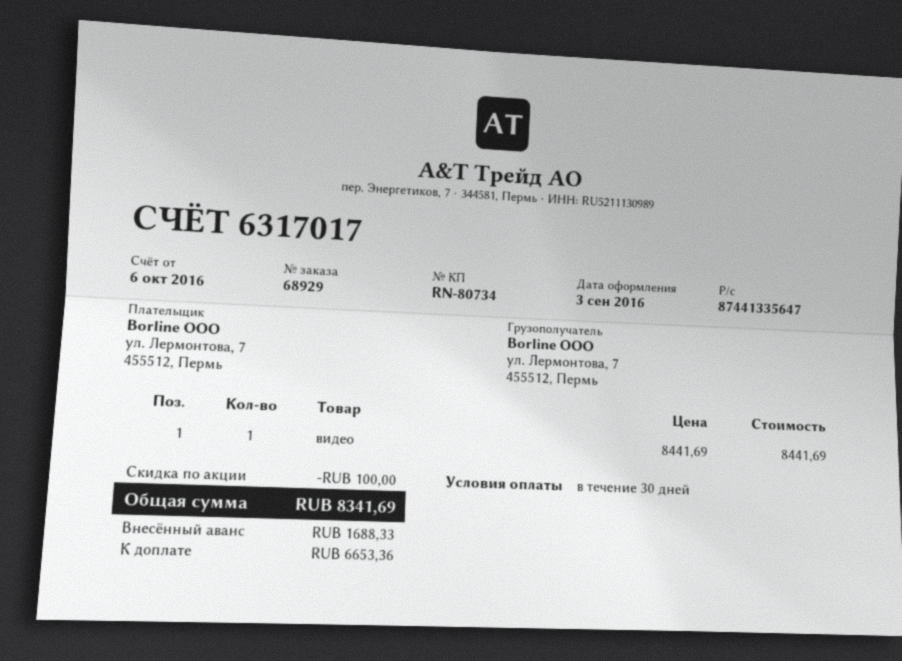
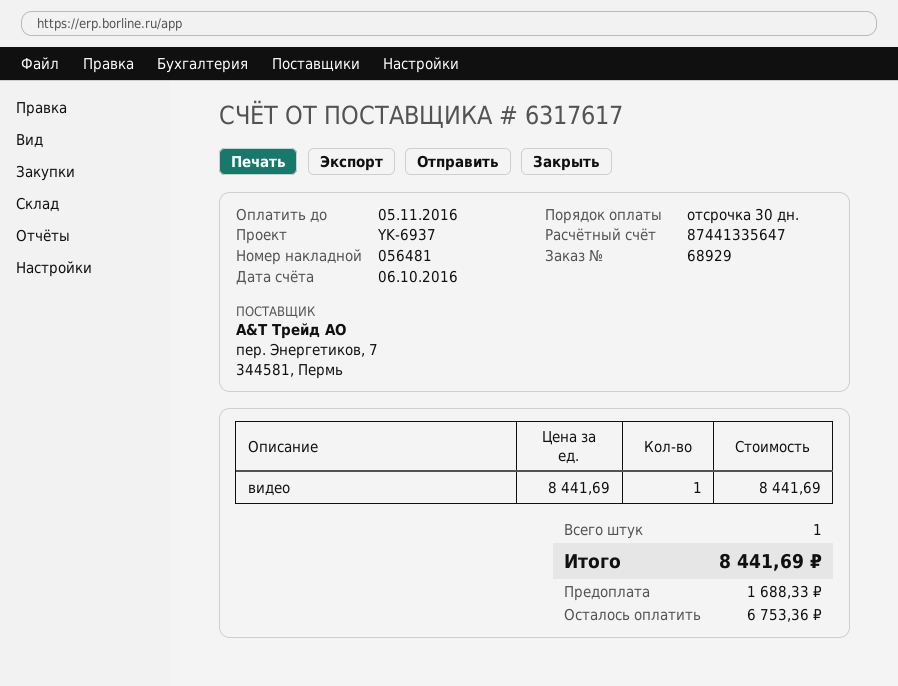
invoice number: 6317017 -> 6317617
discount: 100.00 -> none
total: 8341.69 -> 8441.69
balance: 6653.36 -> 6753.36

